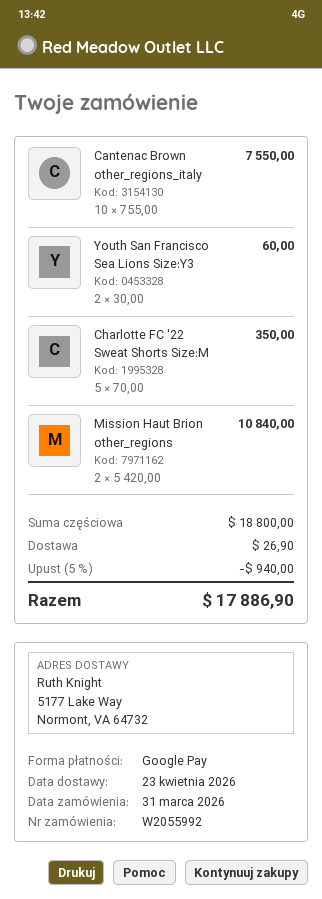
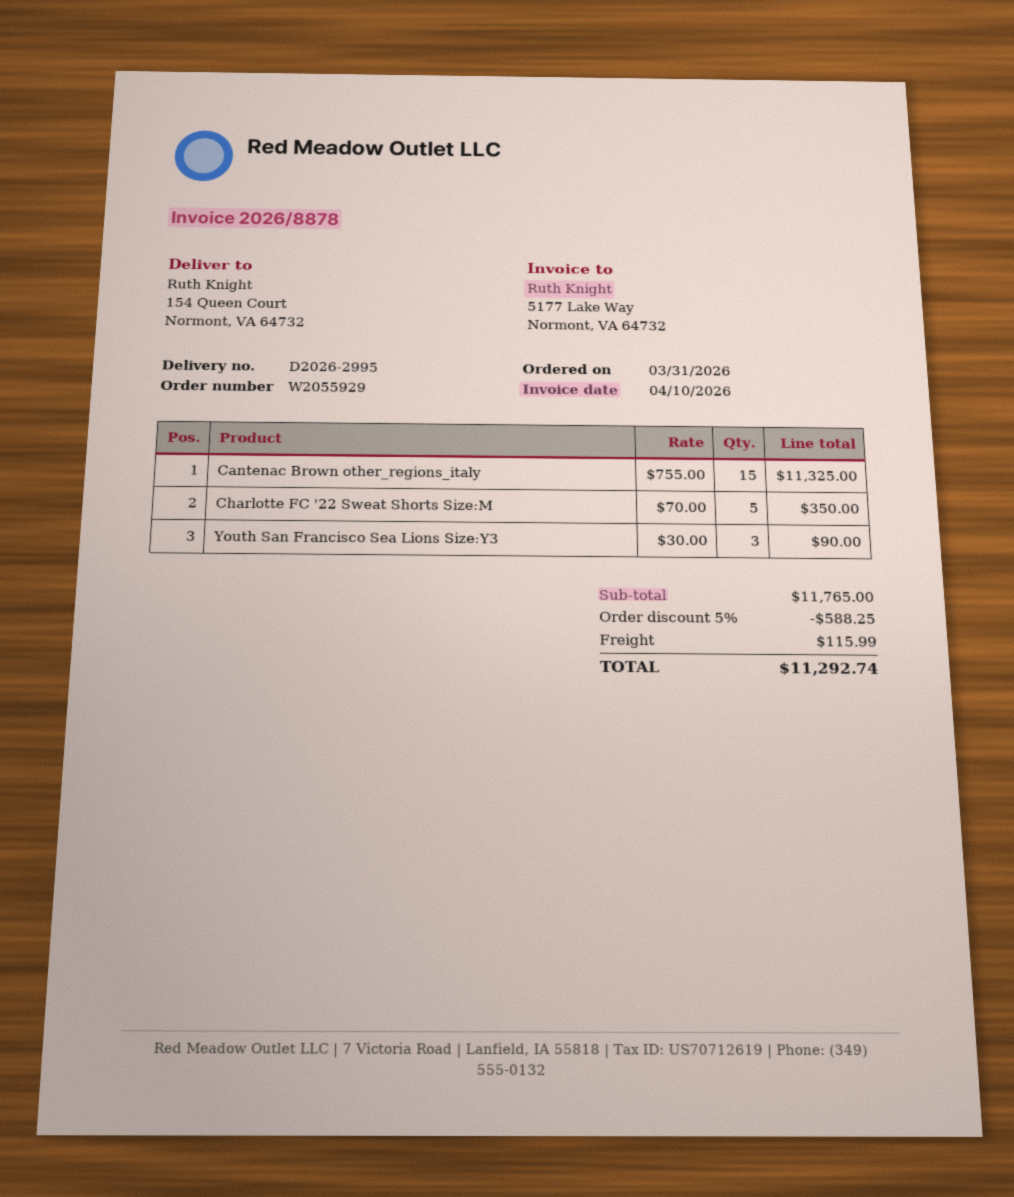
order number: W2055992 -> W2055929
ship to: 5177 Lake Way, Normont, VA 64732 -> 154 Queen Court, Normont, VA 64732
Cantenac Brown other_regions_italy: 10 x 755.00 = 7550.00 -> 15 x 755.00 = 11325.00
Youth San Francisco Sea Lions Size:Y3: 2 x 30.00 = 60.00 -> 3 x 30.00 = 90.00
Mission Haut Brion other_regions: 2 x 5420.00 = 10840.00 -> none
subtotal: 18800.00 -> 11765.00
discount: 5% = 940.00 -> 5% = 588.25
shipping: 26.90 -> 115.99
total: 17886.90 -> 11292.74

